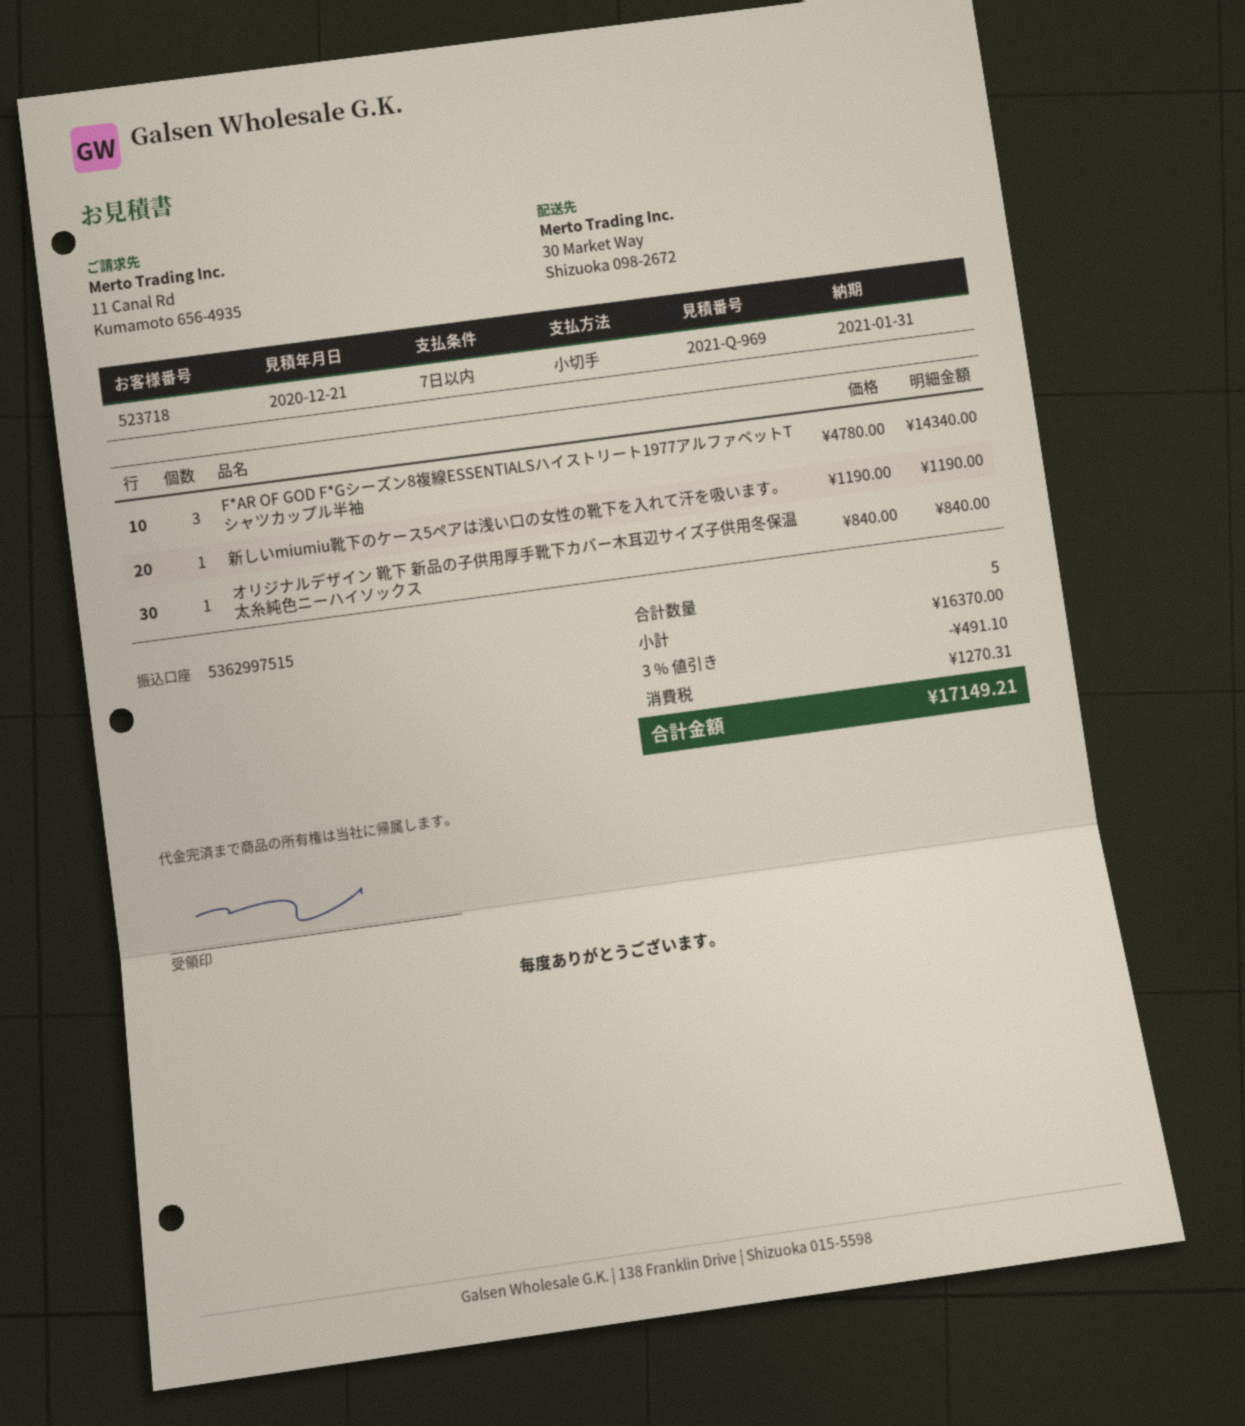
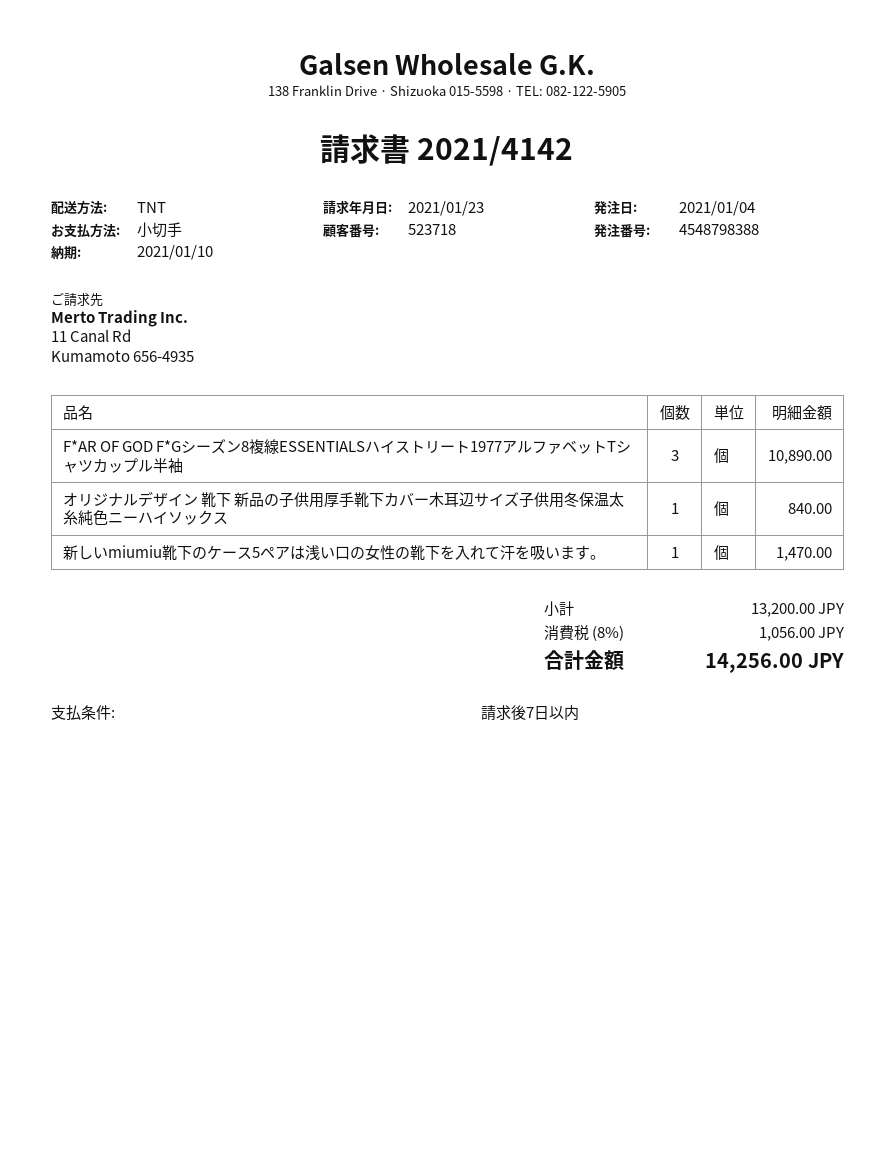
delivery date: 2021-01-31 -> 2021-01-10
F*AR OF GOD F*Gシーズン8複線ESSENTIALSハイストリート1977アルファベットTシャツカップル半袖: 3 for 14340.00 -> 3 for 10890.00
新しいmiumiu靴下のケース5ペアは浅い口の女性の靴下を入れて汗を吸います。: 1 for 1190.00 -> 1 for 1470.00
subtotal: 16370.00 -> 13200.00
discount: 3% = 491.10 -> none
tax: 1270.31 -> 1056.00
total: 17149.21 -> 14256.00

